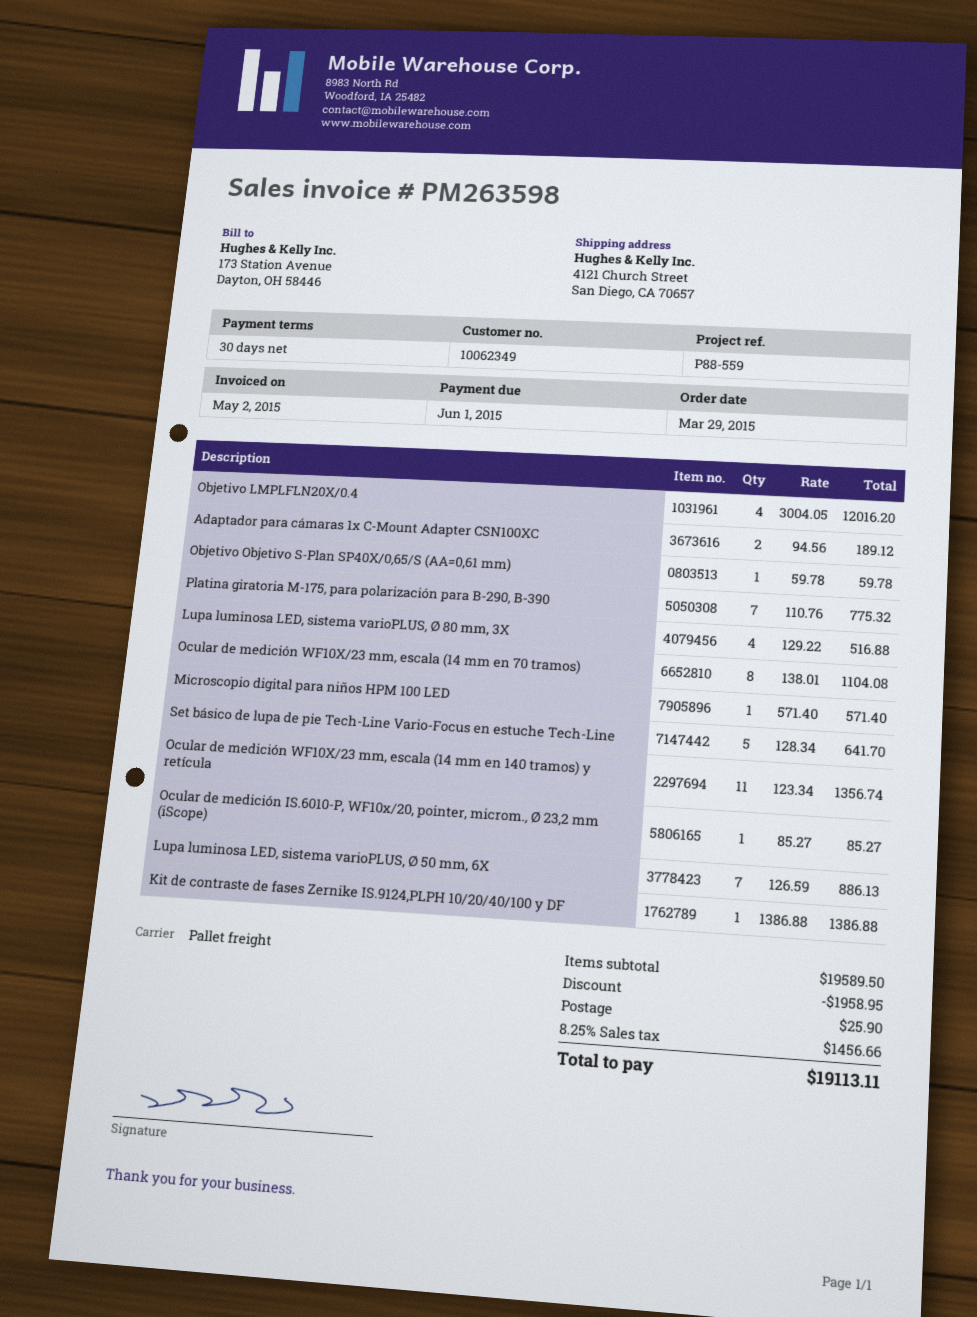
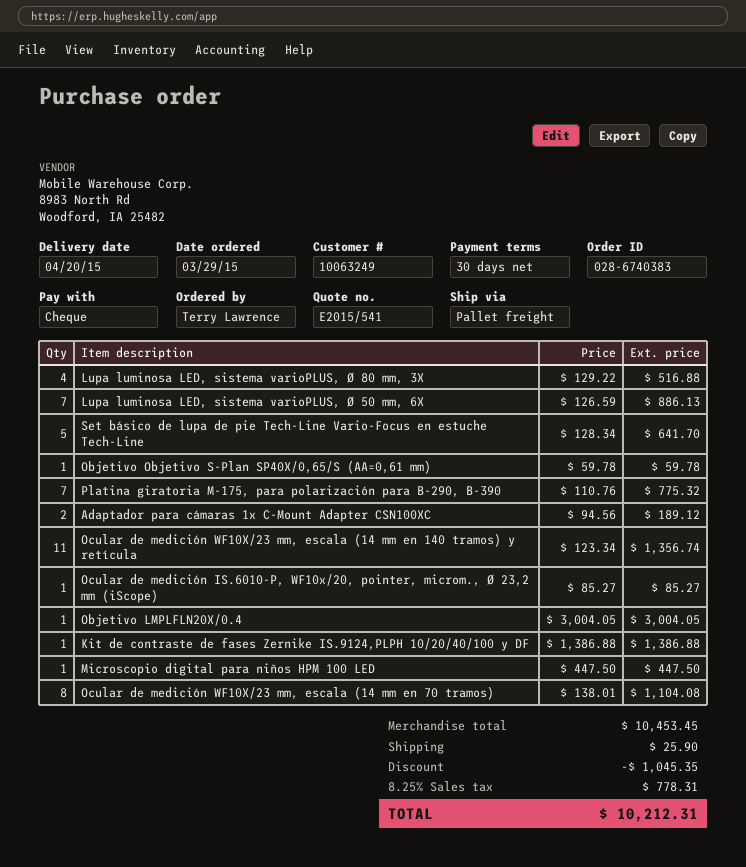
customer number: 10062349 -> 10063249
Objetivo LMPLFLN20X/0.4: 4 x 3004.05 = 12016.20 -> 1 x 3004.05 = 3004.05
Microscopio digital para niños HPM 100 LED: 1 x 571.40 = 571.40 -> 1 x 447.50 = 447.50
subtotal: 19589.50 -> 10453.45
discount: 1958.95 -> 1045.35
tax: 8.25% = 1456.66 -> 8.25% = 778.31
total: 19113.11 -> 10212.31

